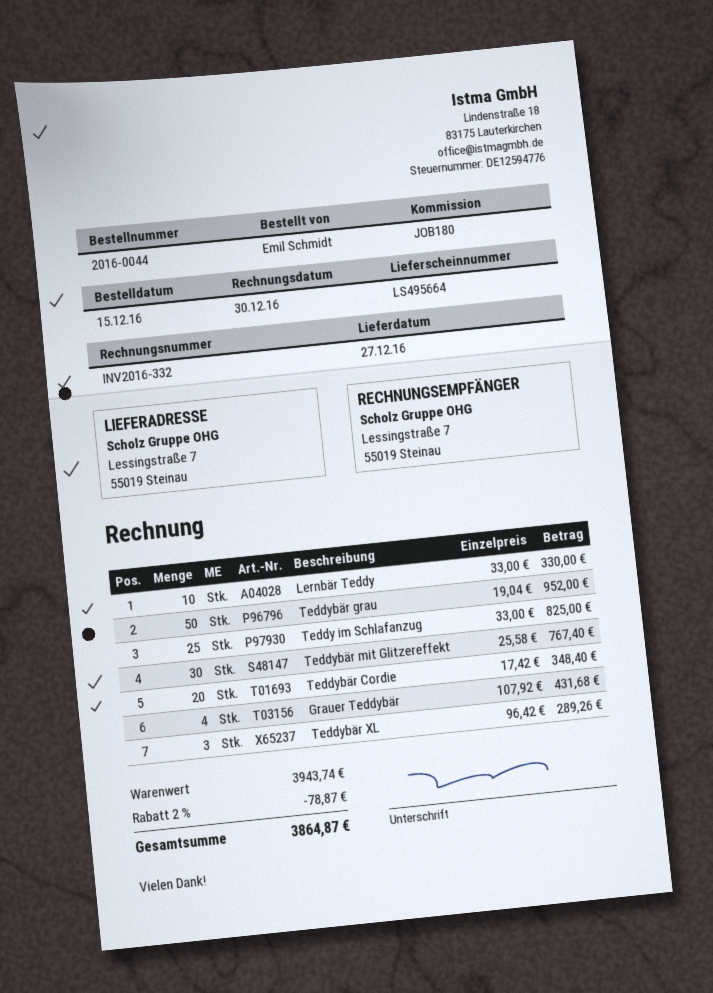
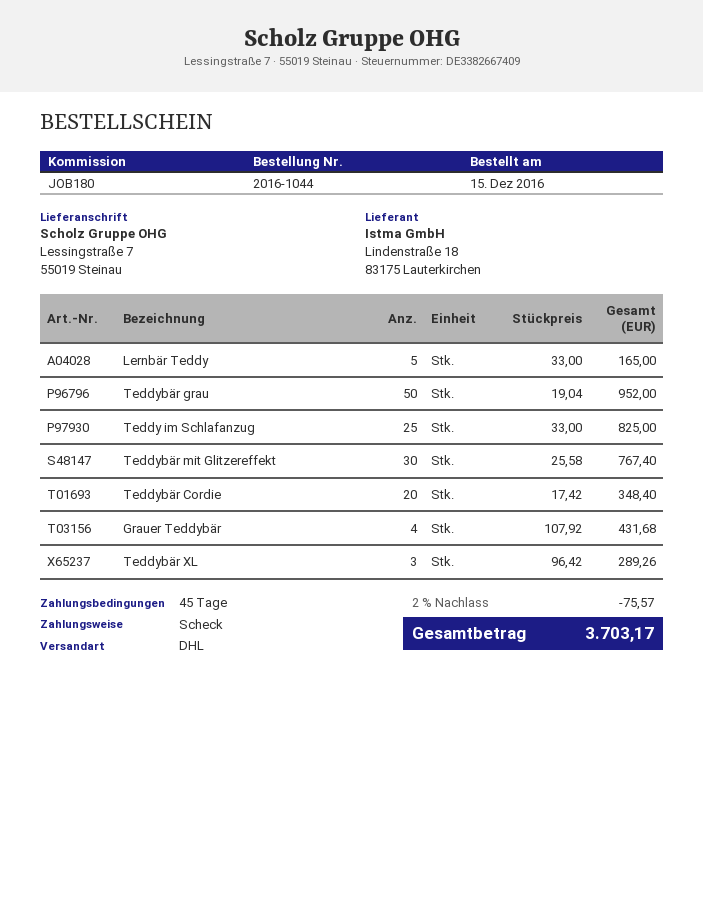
order number: 2016-0044 -> 2016-1044
Lernbär Teddy: 10 x 33.00 = 330.00 -> 5 x 33.00 = 165.00
discount: 2% = 78.87 -> 2% = 75.57
total: 3864.87 -> 3703.17

